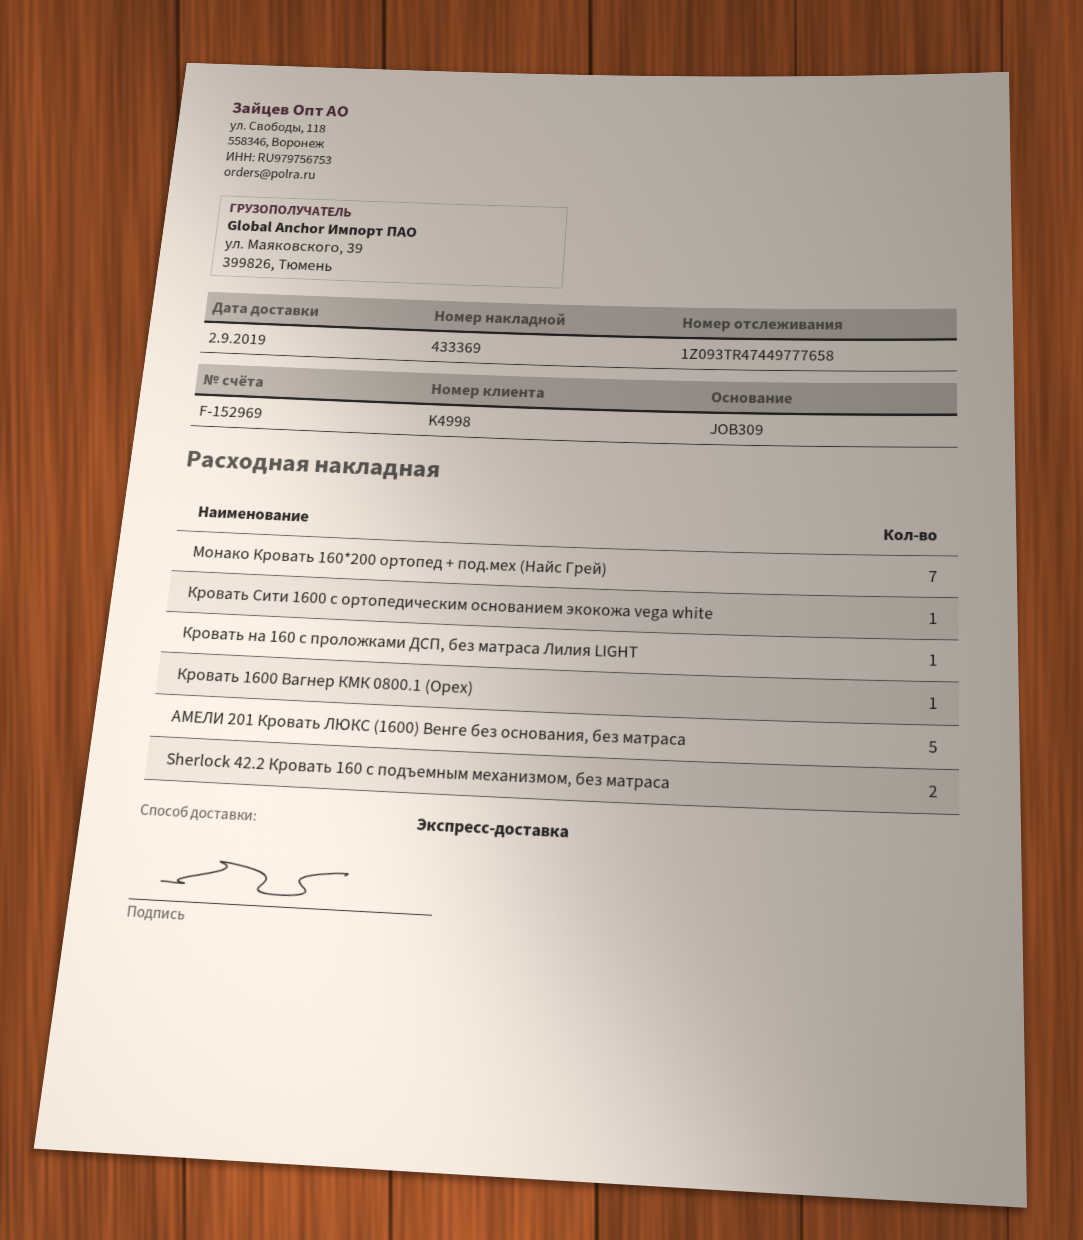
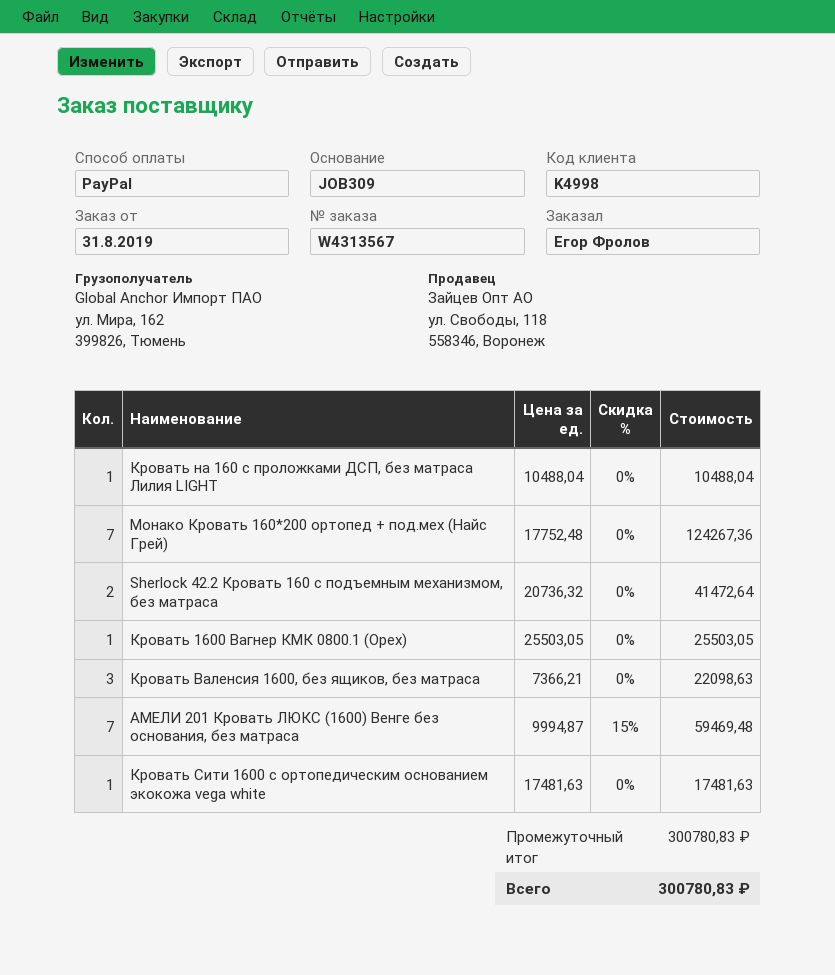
ship to: ул. Маяковского, 39, 399826, Тюмень -> ул. Мира, 162, 399826, Тюмень
АМЕЛИ 201 Кровать ЛЮКС (1600) Венге без основания, без матраса: 5 -> 7
Кровать Валенсия 1600, без ящиков, без матраса: none -> 3

